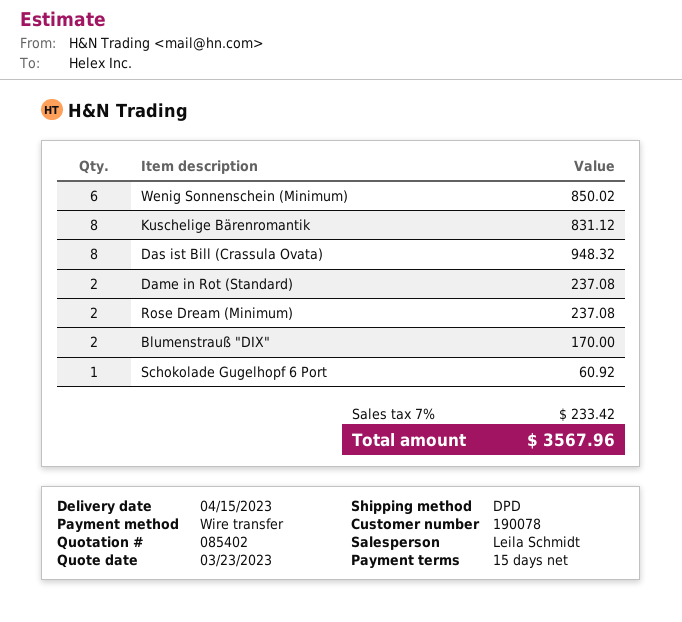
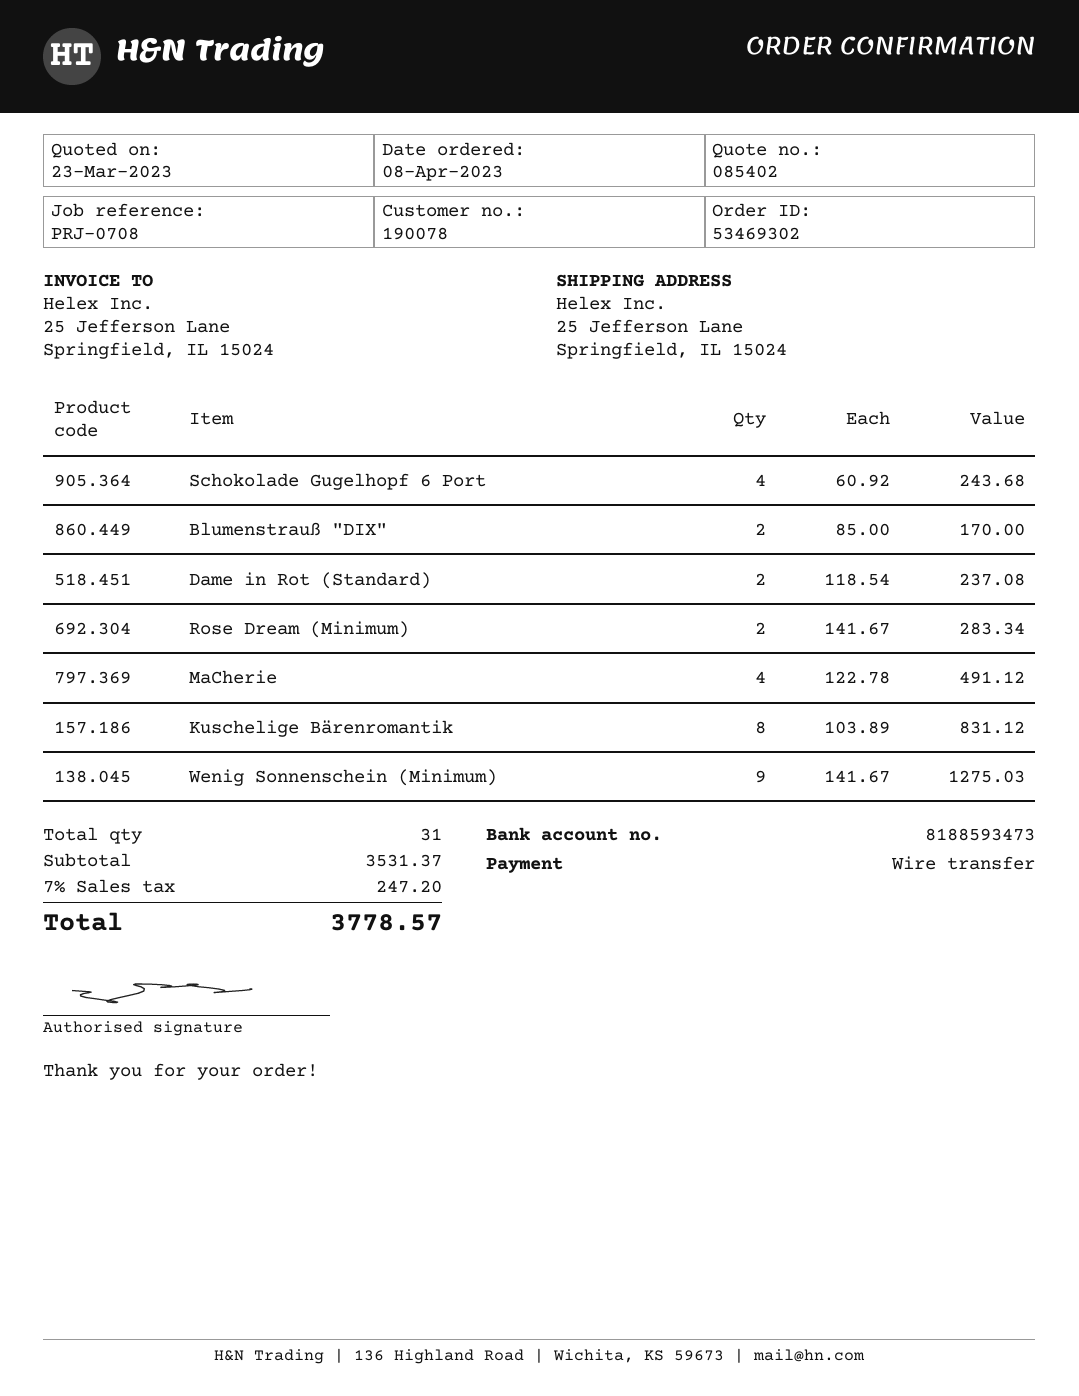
Wenig Sonnenschein (Minimum): 6 for 850.02 -> 9 for 1275.03
Das ist Bill (Crassula Ovata): 8 for 948.32 -> none
Rose Dream (Minimum): 2 for 237.08 -> 2 for 283.34
Schokolade Gugelhopf 6 Port: 1 for 60.92 -> 4 for 243.68
MaCherie: none -> 4 for 491.12
tax: 7% = 233.42 -> 7% = 247.20
total: 3567.96 -> 3778.57

